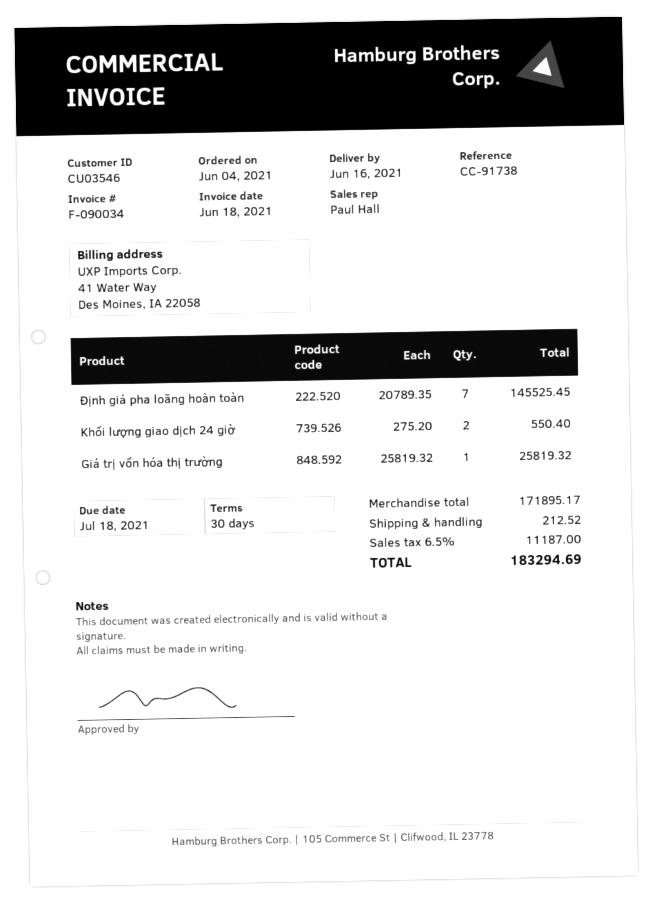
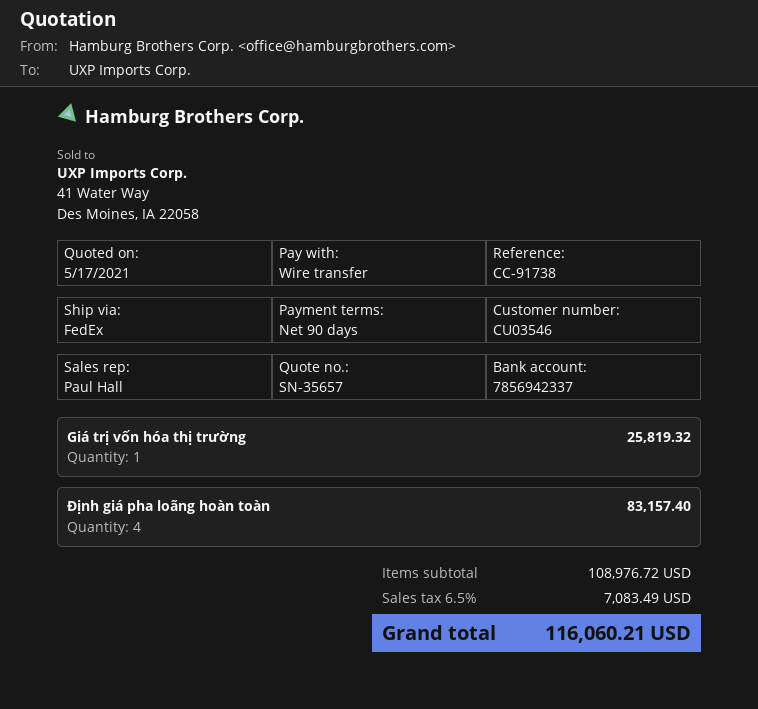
payment terms: 30 days -> 90 days
Định giá pha loãng hoàn toàn: 7 for 145525.45 -> 4 for 83157.40
Khối lượng giao dịch 24 giờ: 2 for 550.40 -> none
subtotal: 171895.17 -> 108976.72
shipping: 212.52 -> none
tax: 6.5% = 11187.00 -> 6.5% = 7083.49
total: 183294.69 -> 116060.21

